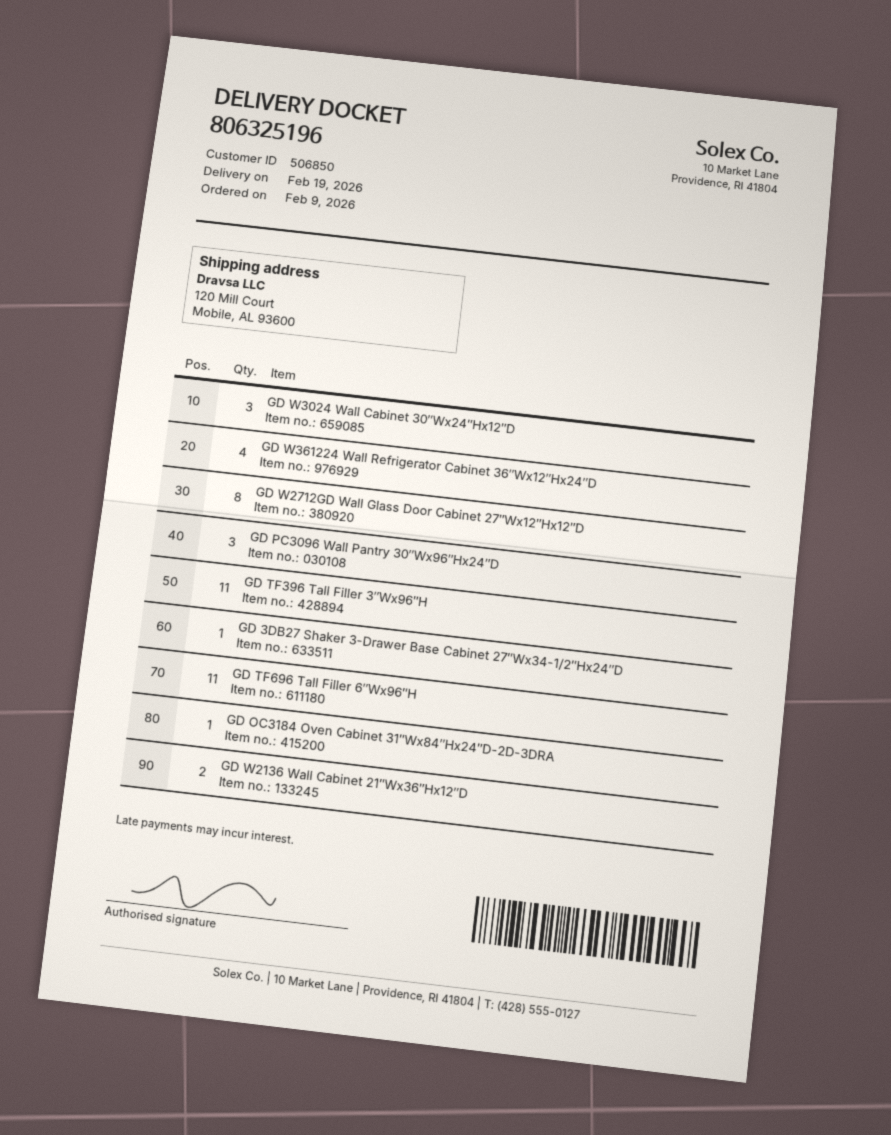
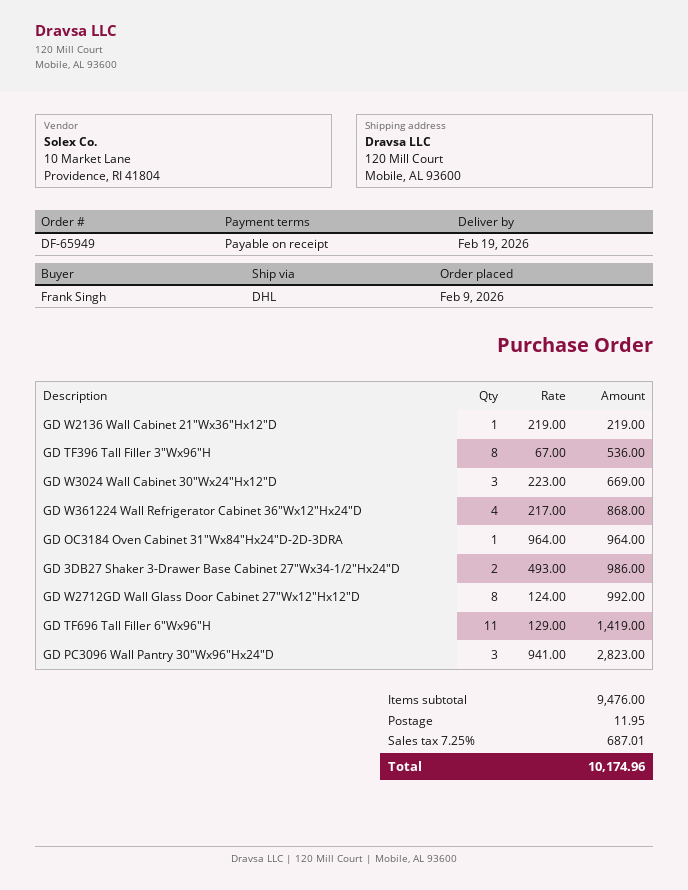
GD TF396 Tall Filler 3″Wx96″H: 11 -> 8
GD 3DB27 Shaker 3-Drawer Base Cabinet 27″Wx34-1/2″Hx24″D: 1 -> 2
GD W2136 Wall Cabinet 21″Wx36″Hx12″D: 2 -> 1

